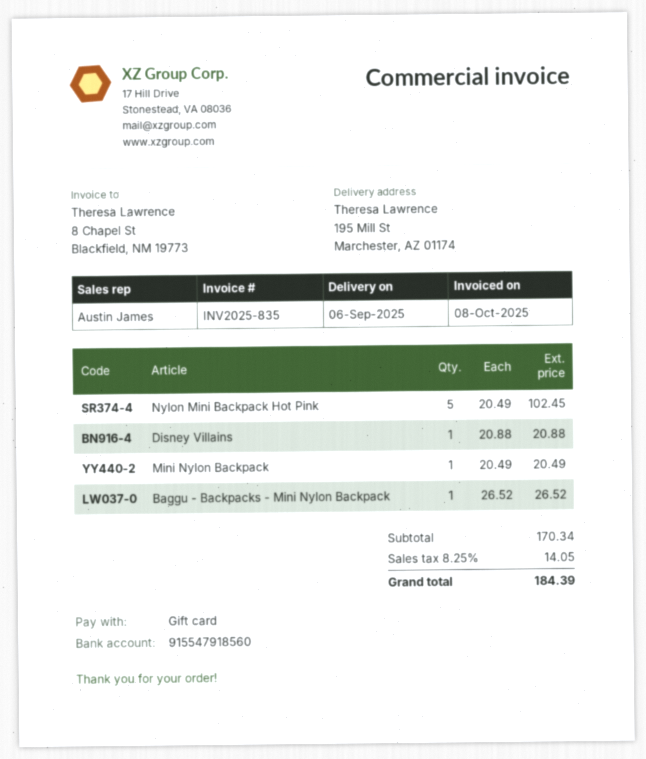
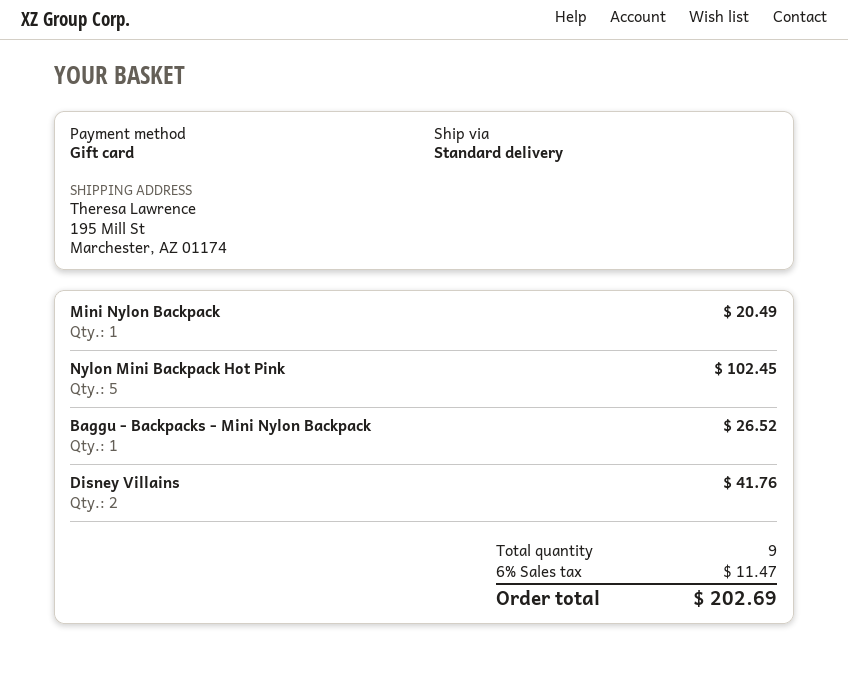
Disney Villains: 1 for 20.88 -> 2 for 41.76
tax: 8.25% = 14.05 -> 6% = 11.47
total: 184.39 -> 202.69

